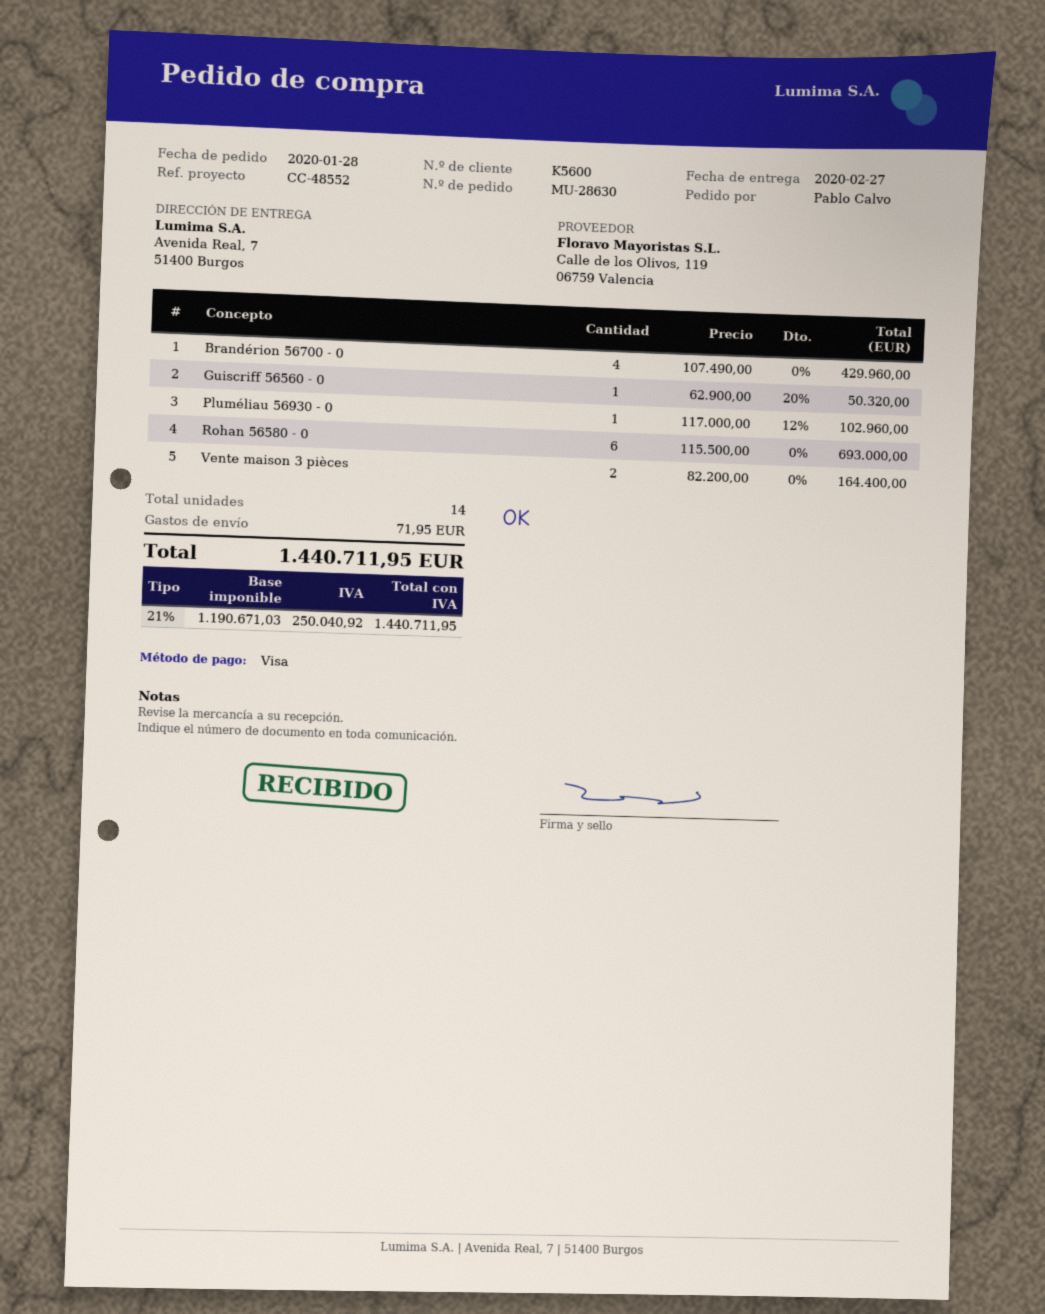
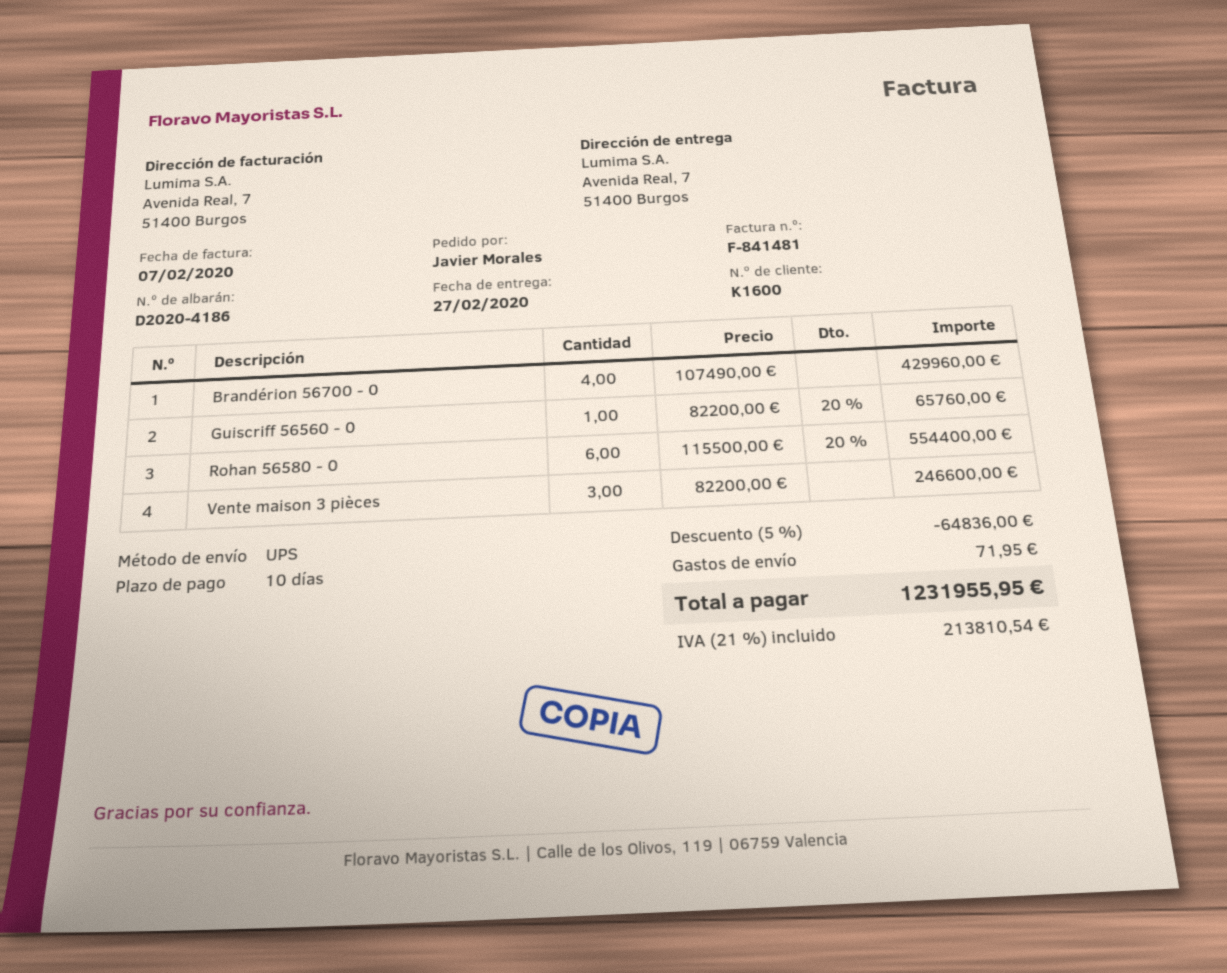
customer number: K5600 -> K1600
ordered by: Pablo Calvo -> Javier Morales
Guiscriff 56560 - 0: 1 x 62900.00 - 20% = 50320.00 -> 1 x 82200.00 - 20% = 65760.00
Pluméliau 56930 - 0: 1 x 117000.00 - 12% = 102960.00 -> none
Rohan 56580 - 0: 6 x 115500.00 = 693000.00 -> 6 x 115500.00 - 20% = 554400.00
Vente maison 3 pièces: 2 x 82200.00 = 164400.00 -> 3 x 82200.00 = 246600.00
discount: none -> 5% = 64836.00
tax: 21% = 250040.92 -> 21% = 213810.54
total: 1440711.95 -> 1231955.95

